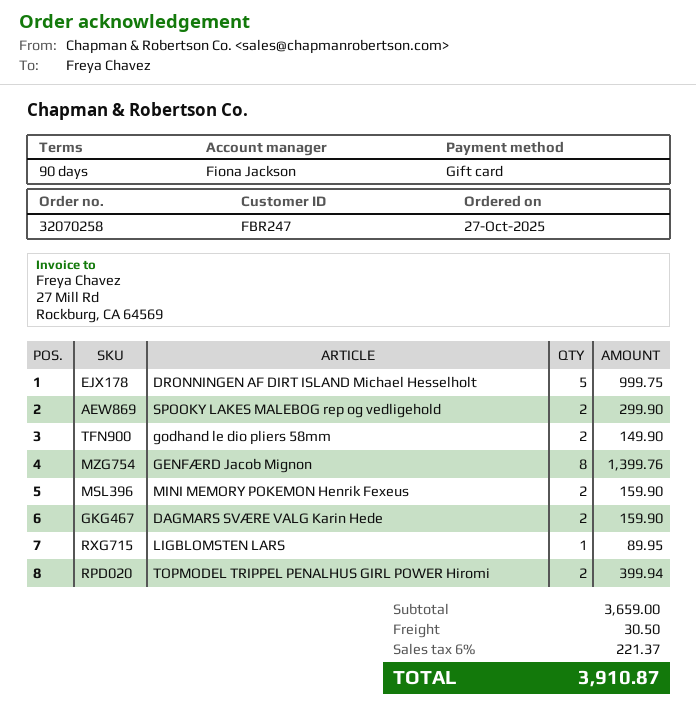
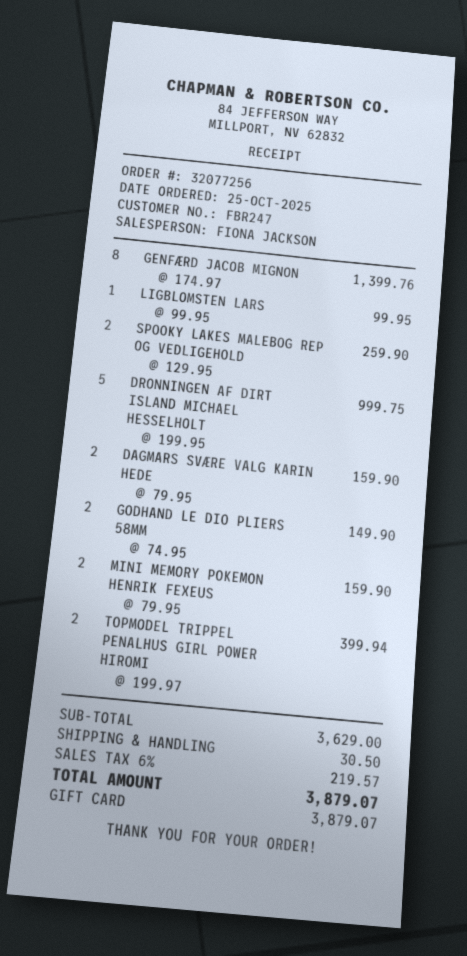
order number: 32070258 -> 32077256
order date: 2025-10-27 -> 2025-10-25
SPOOKY LAKES MALEBOG rep og vedligehold: 2 for 299.90 -> 2 for 259.90
LIGBLOMSTEN LARS: 1 for 89.95 -> 1 for 99.95
subtotal: 3659.00 -> 3629.00
tax: 6% = 221.37 -> 6% = 219.57
total: 3910.87 -> 3879.07

